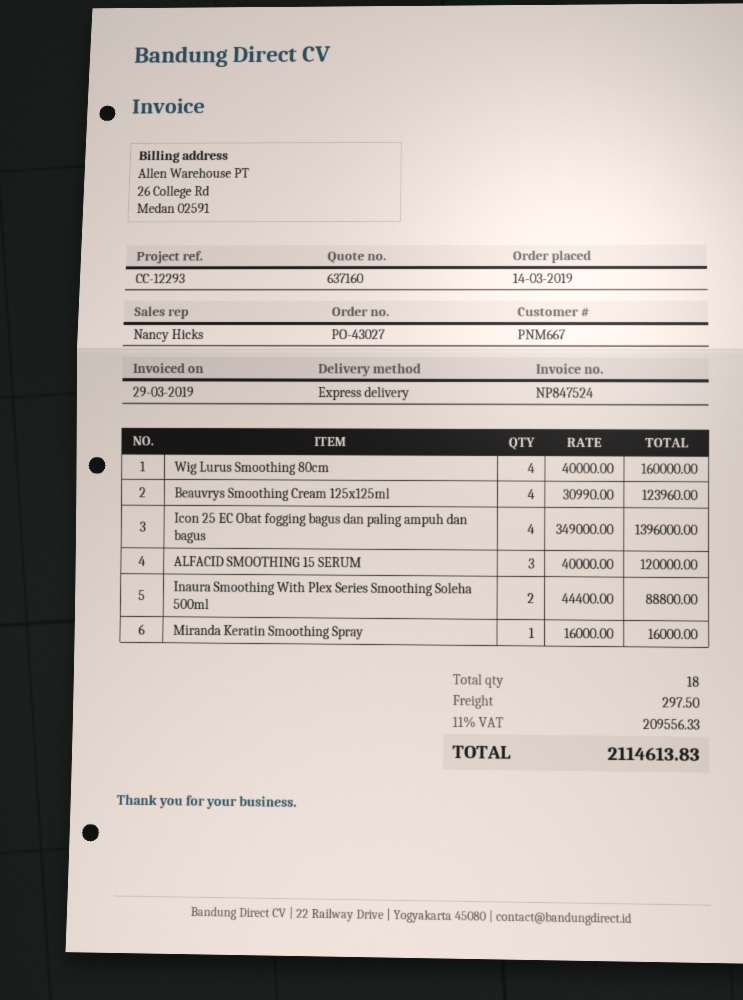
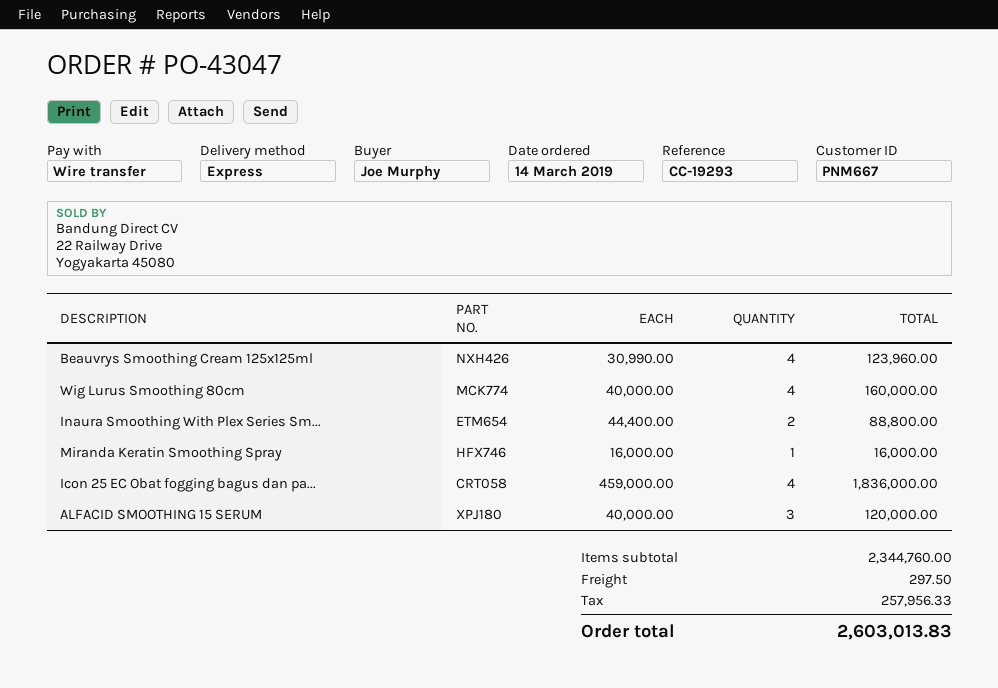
order number: PO-43027 -> PO-43047
reference: CC-12293 -> CC-19293
Icon 25 EC Obat fogging bagus dan paling ampuh dan bagus: 4 x 349000.00 = 1396000.00 -> 4 x 459000.00 = 1836000.00
tax: 209556.33 -> 257956.33
total: 2114613.83 -> 2603013.83

